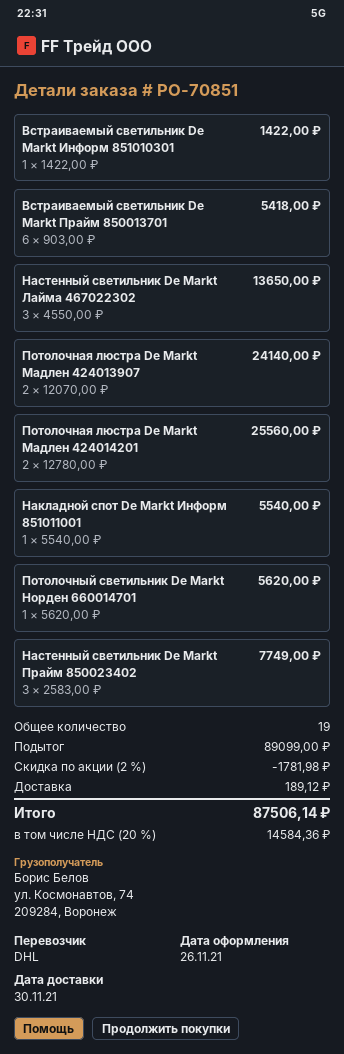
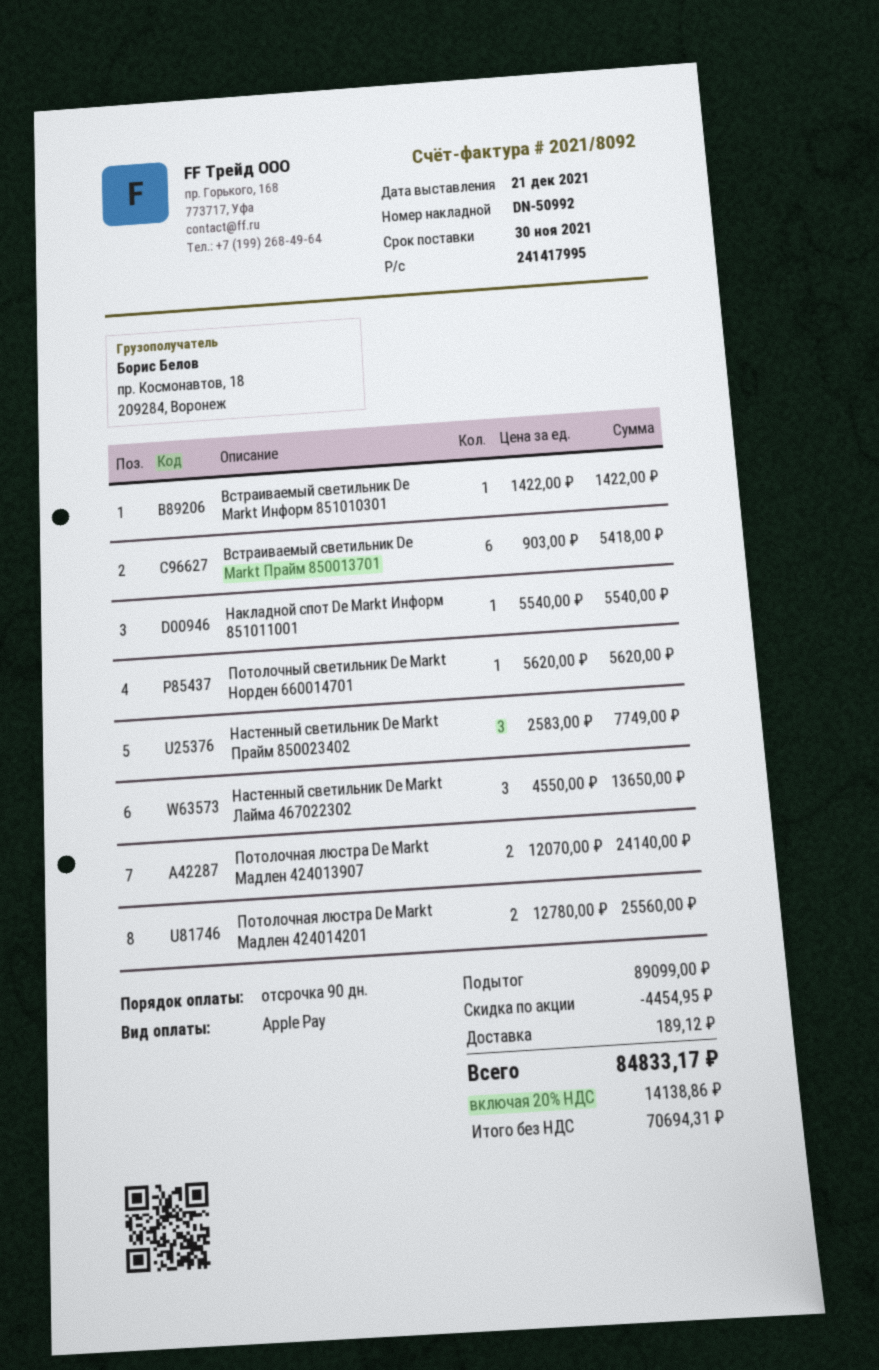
ship to: ул. Космонавтов, 74, 209284, Воронеж -> пр. Космонавтов, 18, 209284, Воронеж
discount: 1781.98 -> 4454.95
tax: 20% = 14584.36 -> 20% = 14138.86
total: 87506.14 -> 84833.17

